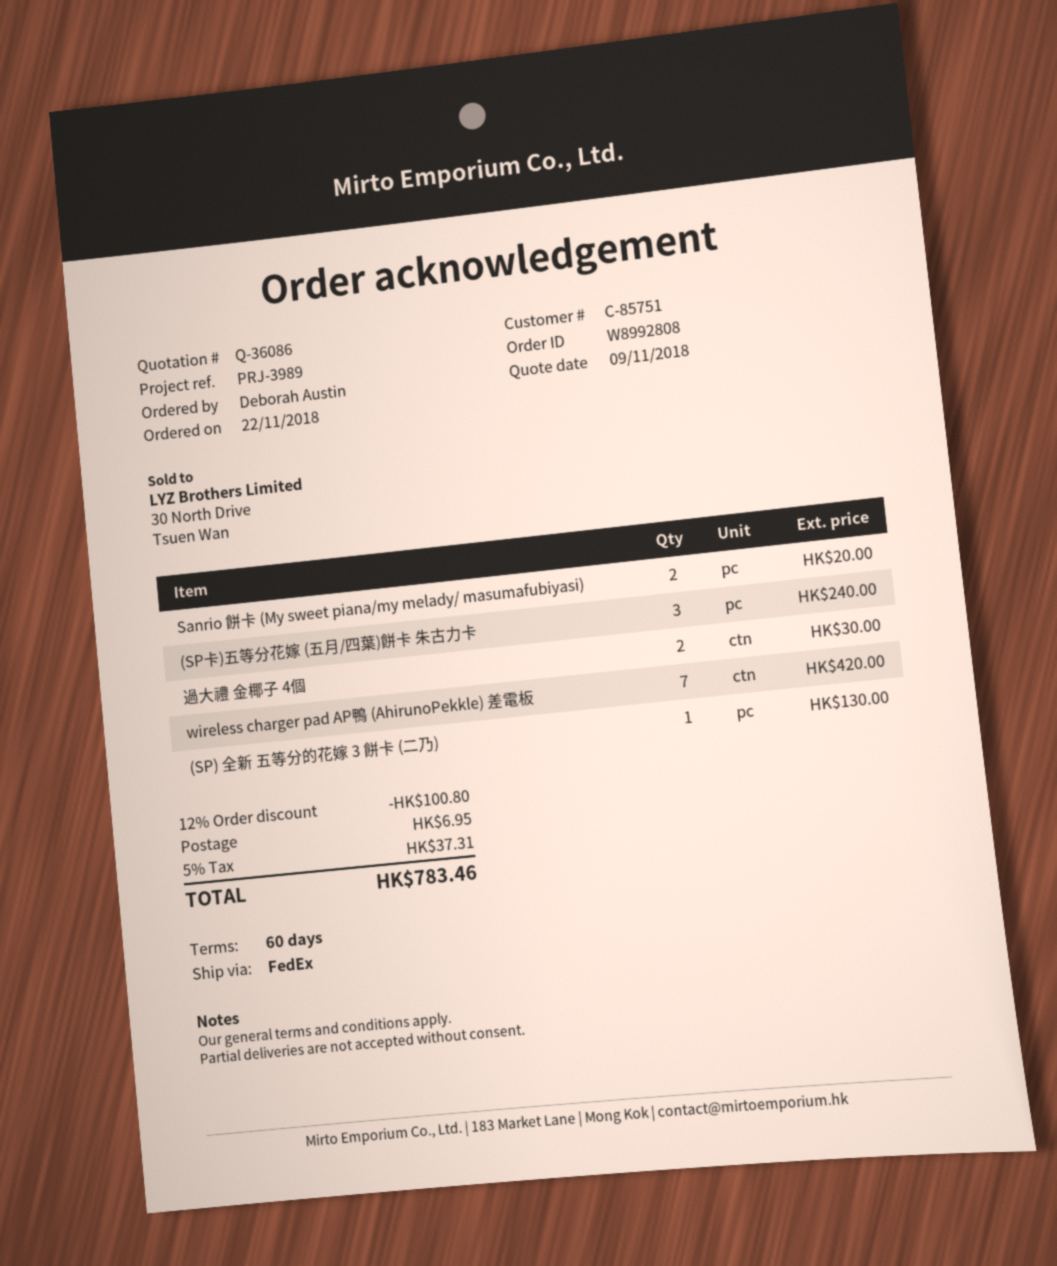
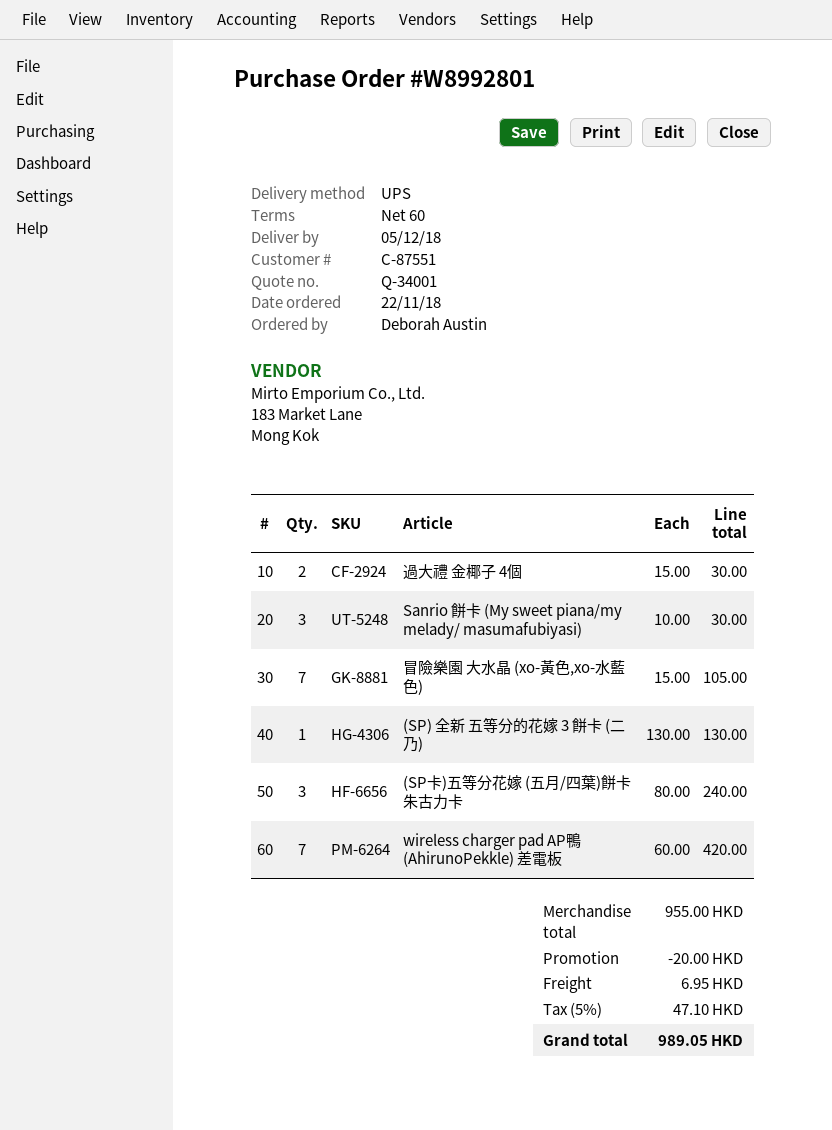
quote number: Q-36086 -> Q-34001
order number: W8992808 -> W8992801
customer number: C-85751 -> C-87551
shipping method: FedEx -> UPS
Sanrio 餅卡 (My sweet piana/my melady/ masumafubiyasi): 2 for 20.00 -> 3 for 30.00
冒險樂園 大水晶 (xo-黃色,xo-水藍色): none -> 7 for 105.00
discount: 100.80 -> 20.00
tax: 5% = 37.31 -> 5% = 47.10
total: 783.46 -> 989.05

